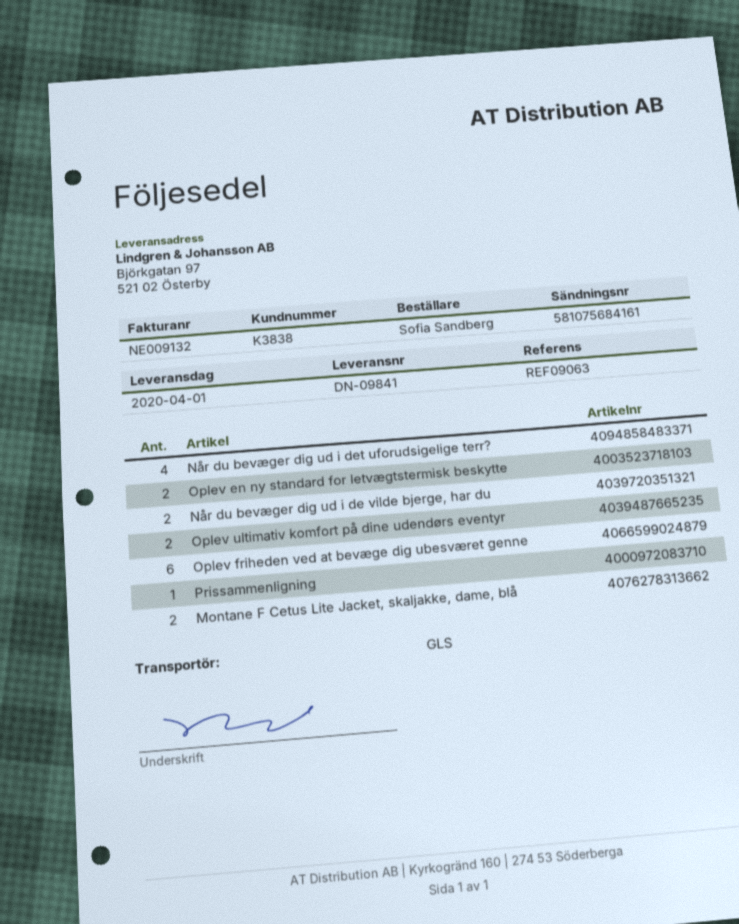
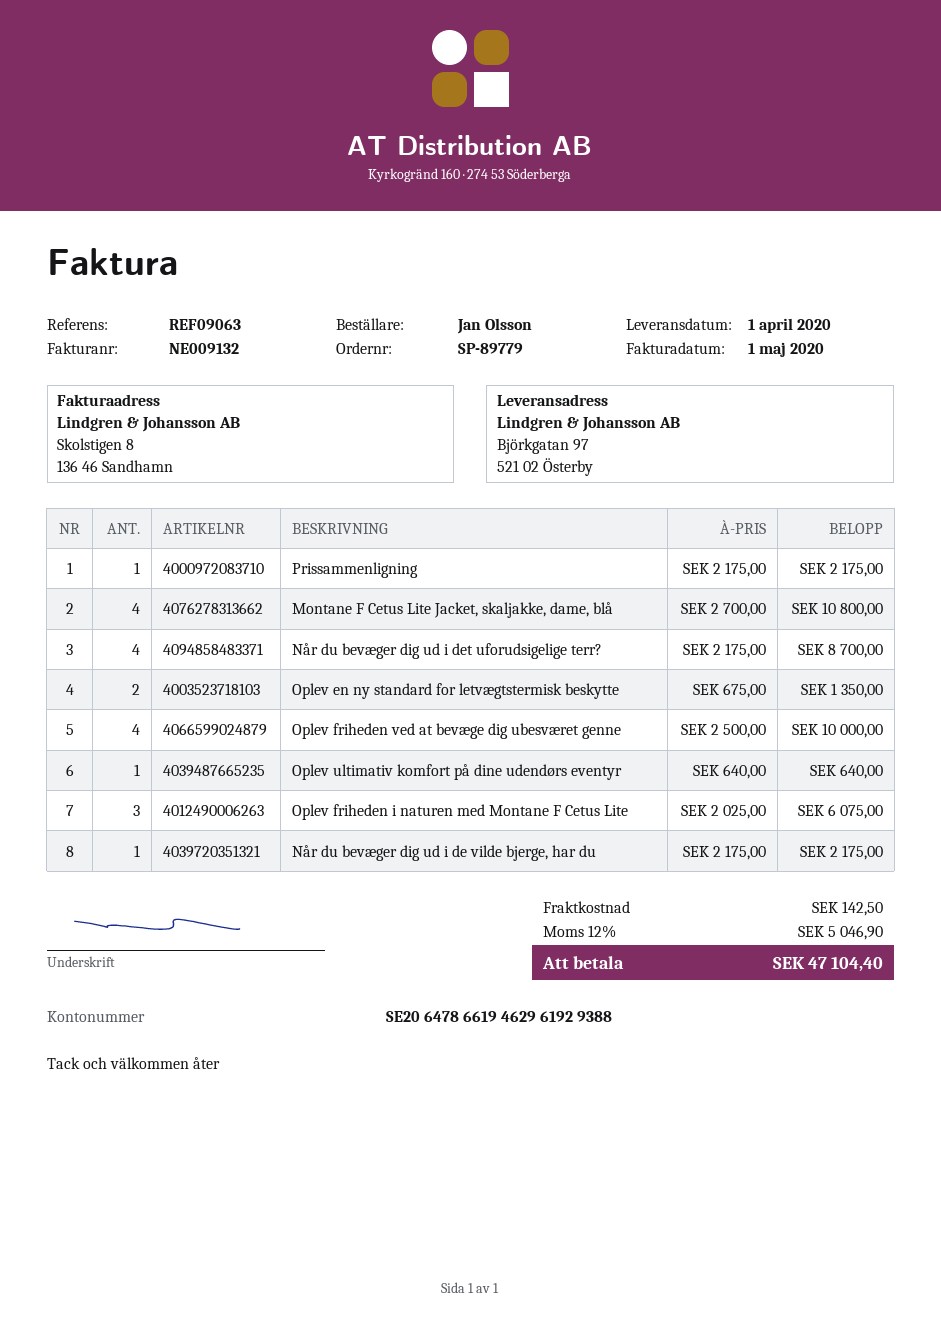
ordered by: Sofia Sandberg -> Jan Olsson
Når du bevæger dig ud i de vilde bjerge, har du: 2 -> 1
Oplev ultimativ komfort på dine udendørs eventyr: 2 -> 1
Oplev friheden ved at bevæge dig ubesværet genne: 6 -> 4
Montane F Cetus Lite Jacket, skaljakke, dame, blå: 2 -> 4
Oplev friheden i naturen med Montane F Cetus Lite: none -> 3

